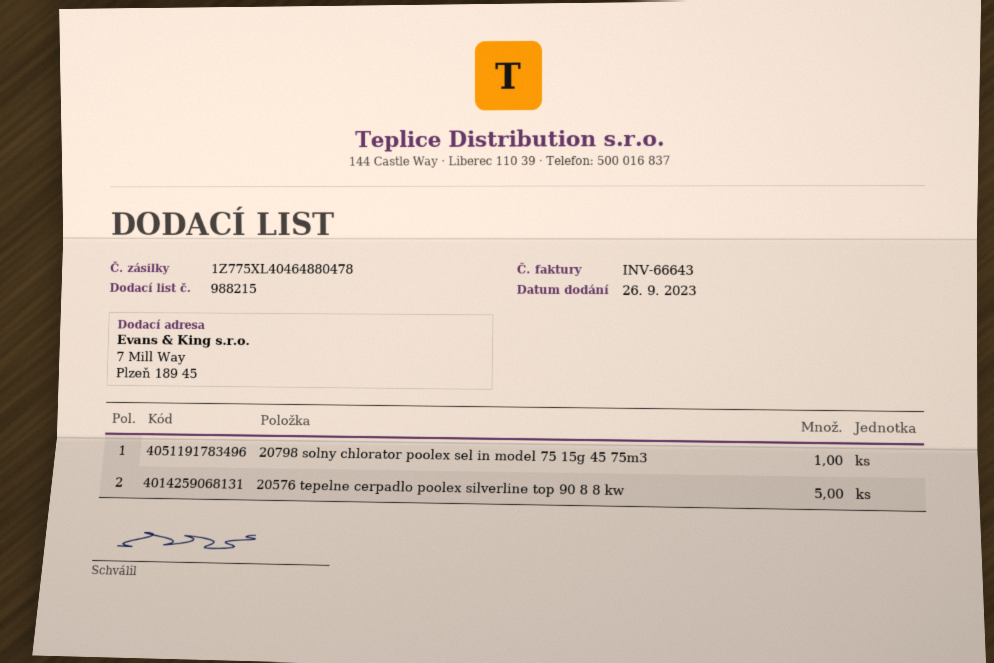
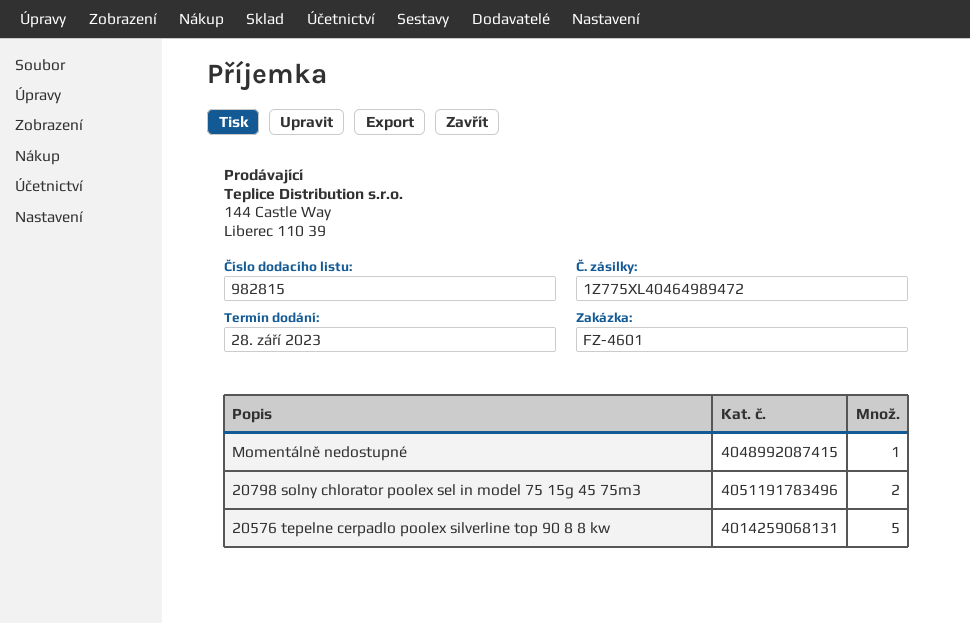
delivery note number: 988215 -> 982815
delivery date: 2023-09-26 -> 2023-09-28
tracking number: 1Z775XL40464880478 -> 1Z775XL40464989472
20798 solny chlorator poolex sel in model 75 15g 45 75m3: 1 -> 2
Momentálně nedostupné: none -> 1

